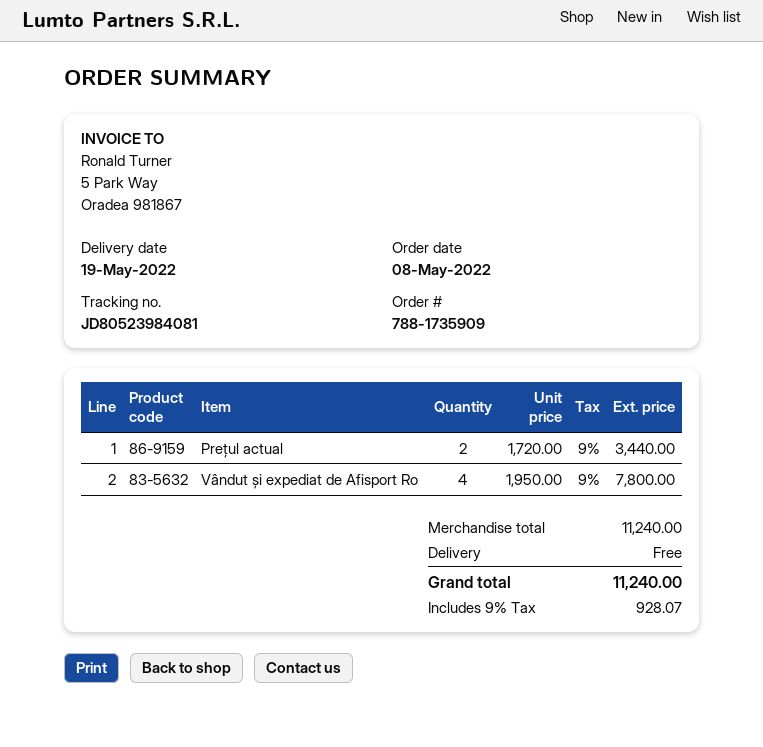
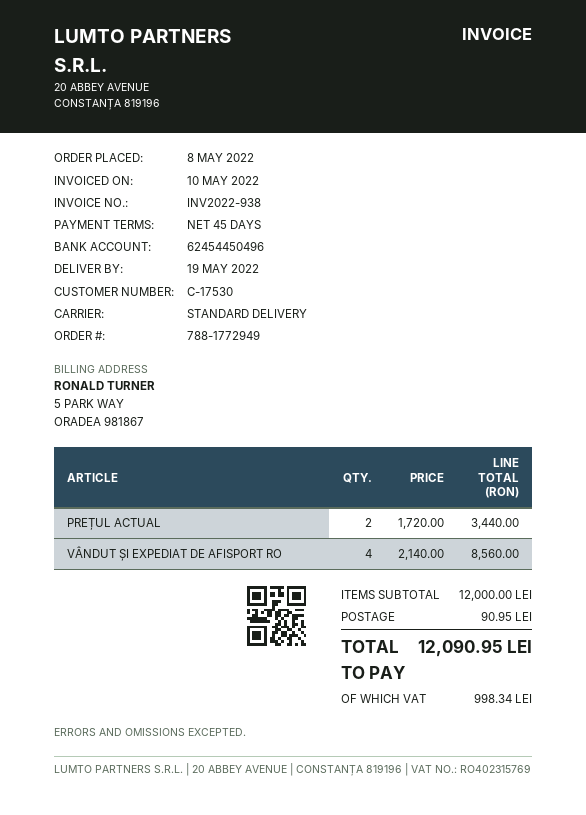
order number: 788-1735909 -> 788-1772949
Vândut și expediat de Afisport Ro: 4 x 1950.00 = 7800.00 -> 4 x 2140.00 = 8560.00
subtotal: 11240.00 -> 12000.00
shipping: 0.00 -> 90.95
tax: 928.07 -> 998.34
total: 11240.00 -> 12090.95

